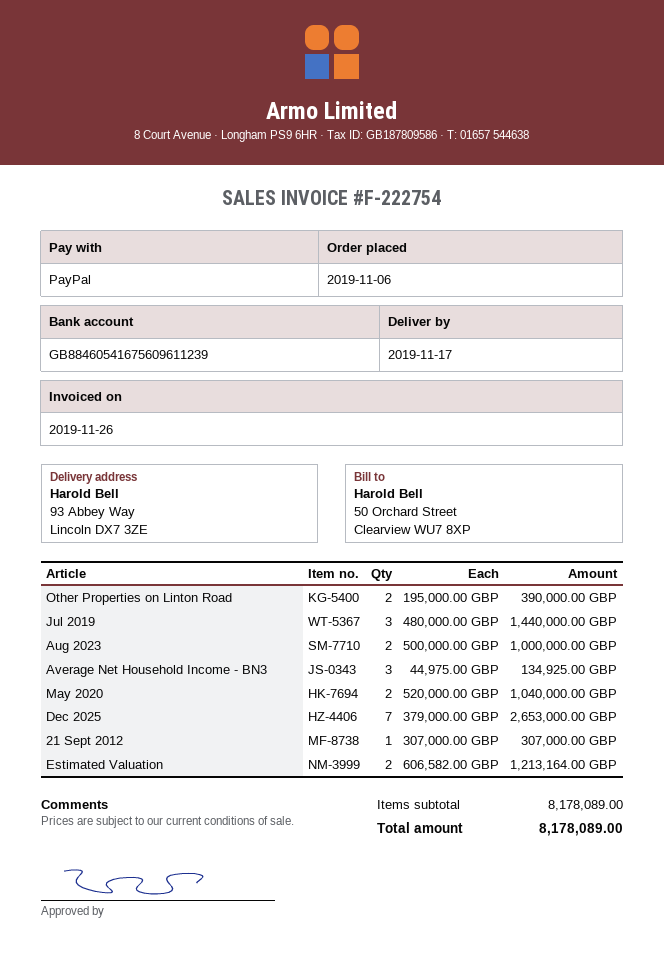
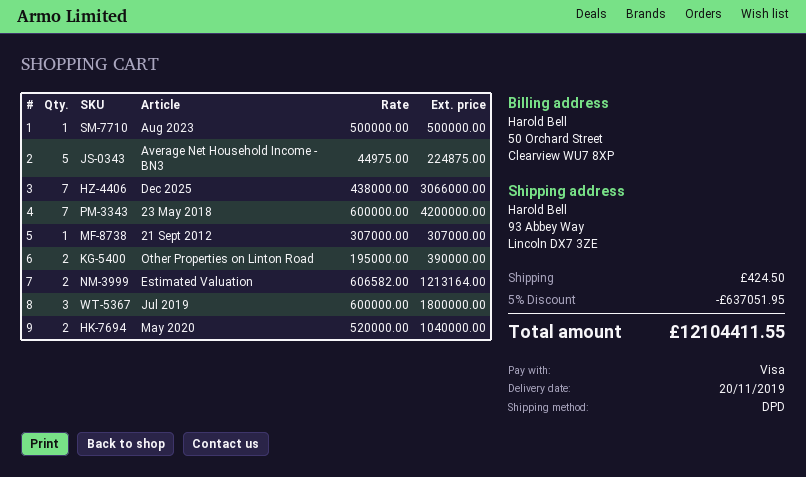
delivery date: 2019-11-17 -> 2019-11-20
payment method: PayPal -> Visa
Jul 2019: 3 x 480000.00 = 1440000.00 -> 3 x 600000.00 = 1800000.00
Aug 2023: 2 x 500000.00 = 1000000.00 -> 1 x 500000.00 = 500000.00
Average Net Household Income - BN3: 3 x 44975.00 = 134925.00 -> 5 x 44975.00 = 224875.00
Dec 2025: 7 x 379000.00 = 2653000.00 -> 7 x 438000.00 = 3066000.00
23 May 2018: none -> 7 x 600000.00 = 4200000.00
discount: none -> 5% = 637051.95
shipping: none -> 424.50
total: 8178089.00 -> 12104411.55

